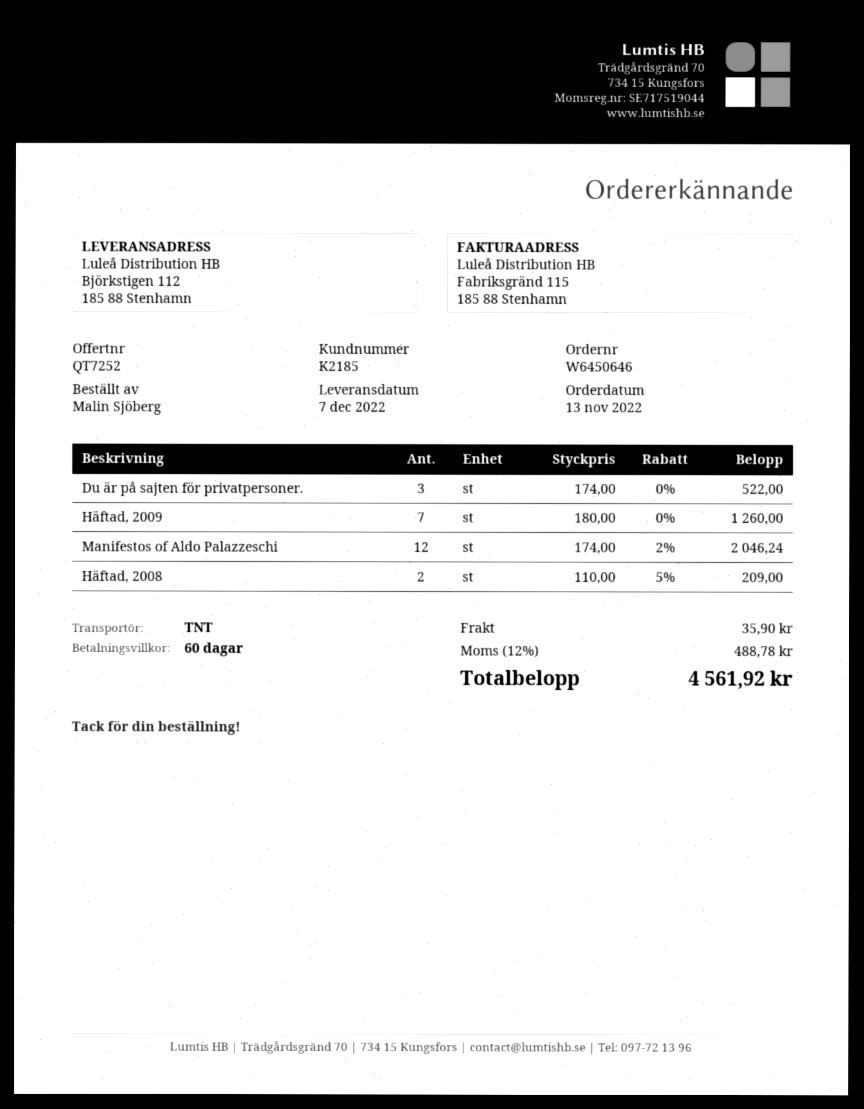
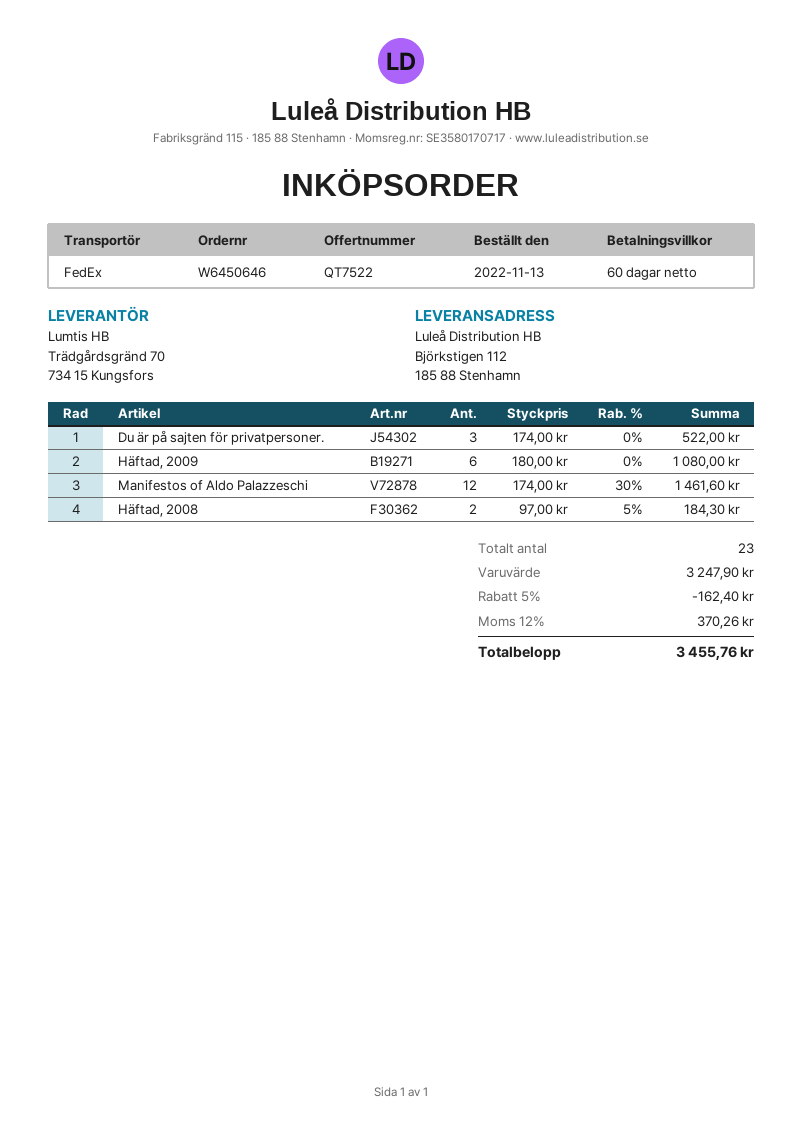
quote number: QT7252 -> QT7522
shipping method: TNT -> FedEx
Häftad, 2009: 7 x 180.00 = 1260.00 -> 6 x 180.00 = 1080.00
Manifestos of Aldo Palazzeschi: 12 x 174.00 - 2% = 2046.24 -> 12 x 174.00 - 30% = 1461.60
Häftad, 2008: 2 x 110.00 - 5% = 209.00 -> 2 x 97.00 - 5% = 184.30
discount: none -> 5% = 162.40
shipping: 35.90 -> none
tax: 12% = 488.78 -> 12% = 370.26
total: 4561.92 -> 3455.76

